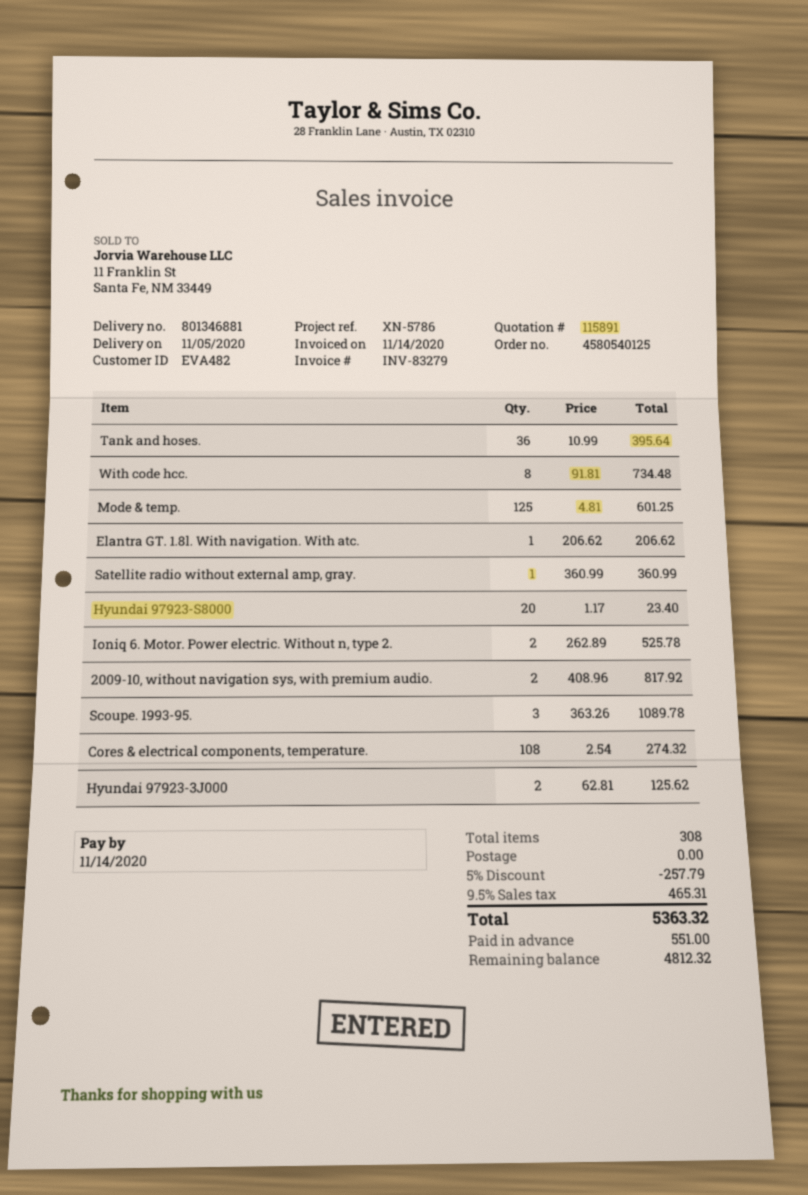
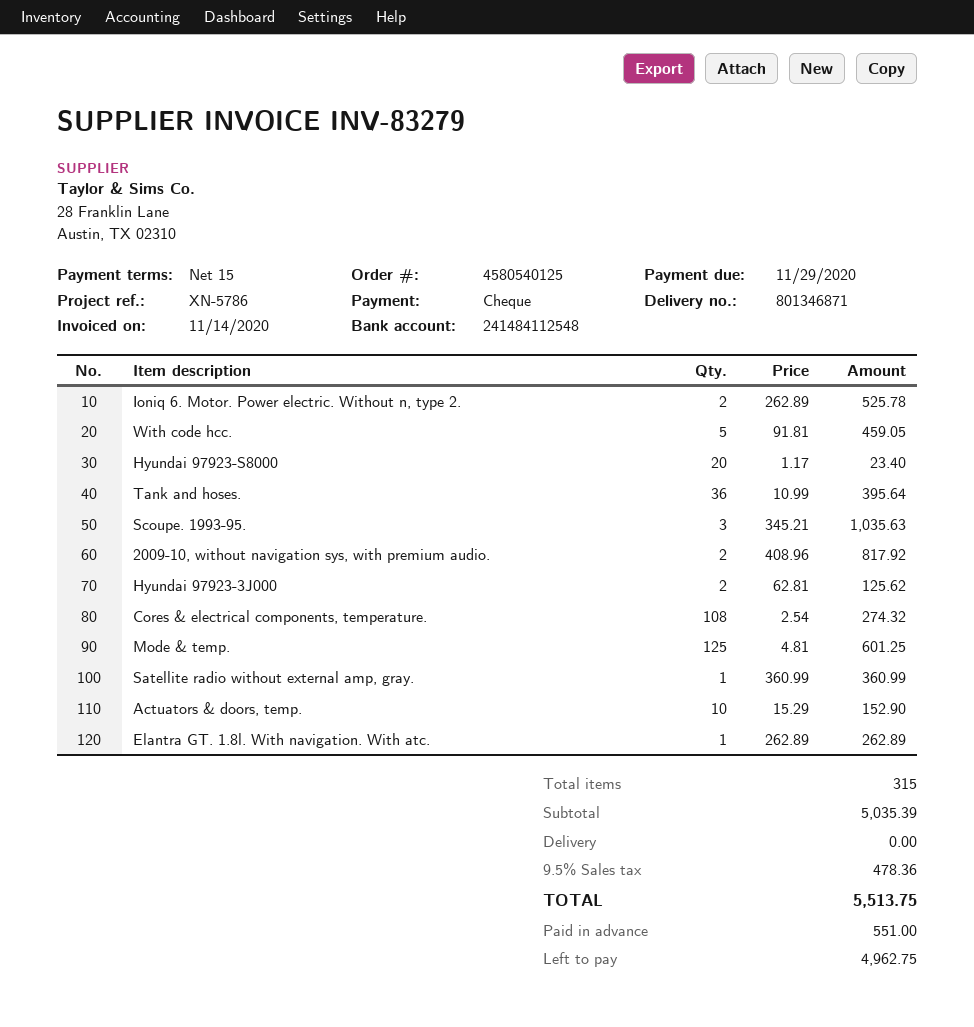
delivery note number: 801346881 -> 801346871
due date: 2020-11-14 -> 2020-11-29
With code hcc.: 8 x 91.81 = 734.48 -> 5 x 91.81 = 459.05
Elantra GT. 1.8l. With navigation. With atc.: 1 x 206.62 = 206.62 -> 1 x 262.89 = 262.89
Scoupe. 1993-95.: 3 x 363.26 = 1089.78 -> 3 x 345.21 = 1035.63
Actuators & doors, temp.: none -> 10 x 15.29 = 152.90
total quantity: 308 -> 315
discount: 5% = 257.79 -> none
tax: 9.5% = 465.31 -> 9.5% = 478.36
total: 5363.32 -> 5513.75
balance: 4812.32 -> 4962.75

